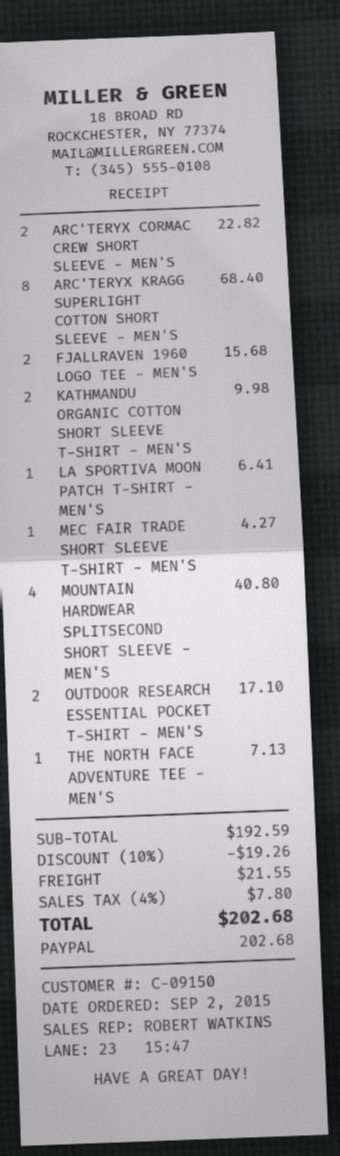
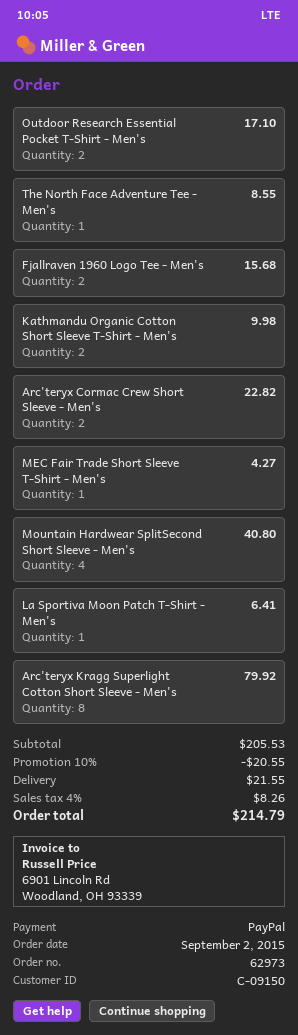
ARC'TERYX KRAGG SUPERLIGHT COTTON SHORT SLEEVE - MEN'S: 8 for 68.40 -> 8 for 79.92
THE NORTH FACE ADVENTURE TEE - MEN'S: 1 for 7.13 -> 1 for 8.55
subtotal: 192.59 -> 205.53
discount: 10% = 19.26 -> 10% = 20.55
tax: 4% = 7.80 -> 4% = 8.26
total: 202.68 -> 214.79

